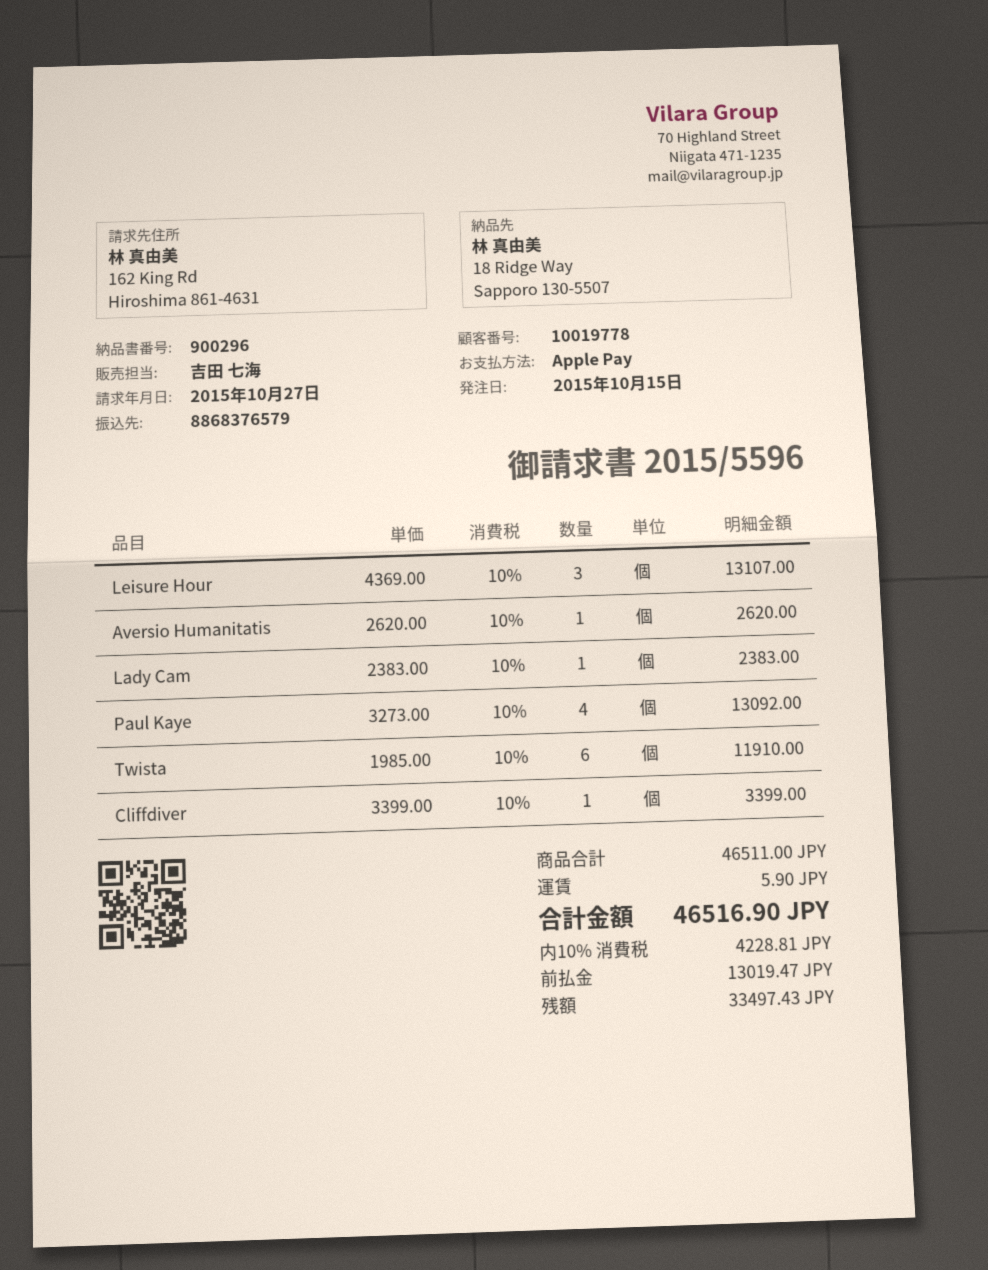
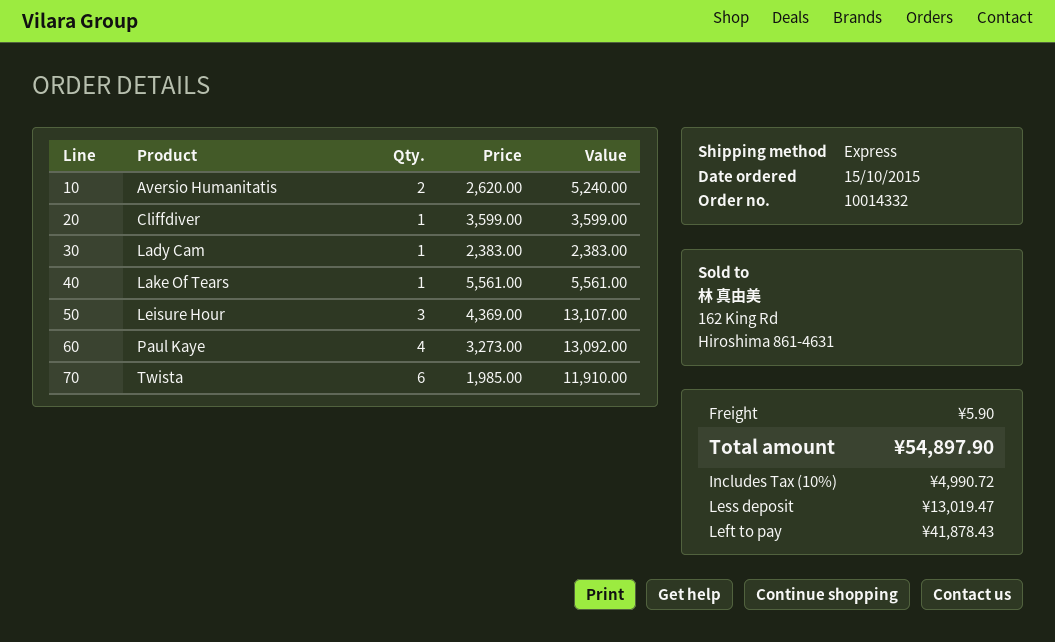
Aversio Humanitatis: 1 x 2620.00 = 2620.00 -> 2 x 2620.00 = 5240.00
Cliffdiver: 1 x 3399.00 = 3399.00 -> 1 x 3599.00 = 3599.00
Lake Of Tears: none -> 1 x 5561.00 = 5561.00
tax: 10% = 4228.81 -> 10% = 4990.72
total: 46516.90 -> 54897.90
balance: 33497.43 -> 41878.43

